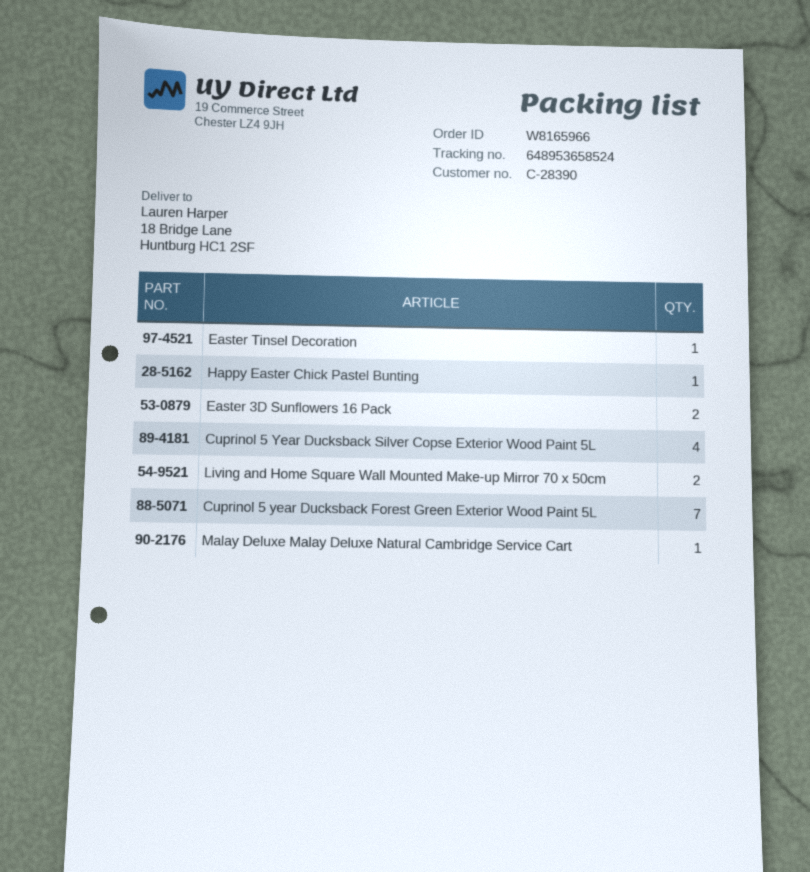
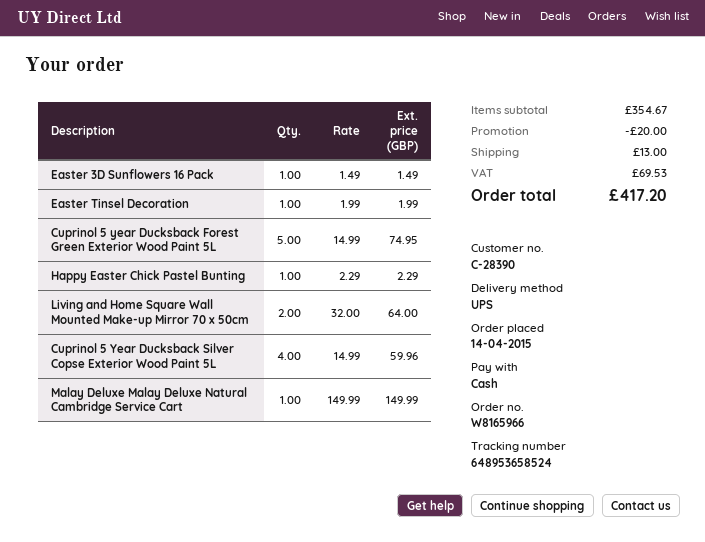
Easter 3D Sunflowers 16 Pack: 2 -> 1
Cuprinol 5 year Ducksback Forest Green Exterior Wood Paint 5L: 7 -> 5

